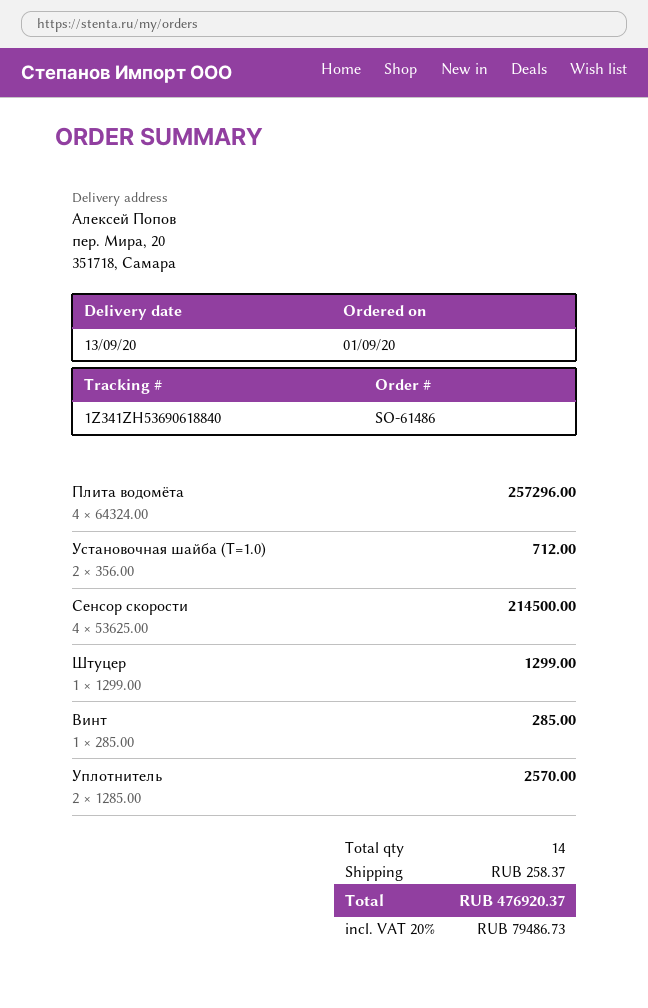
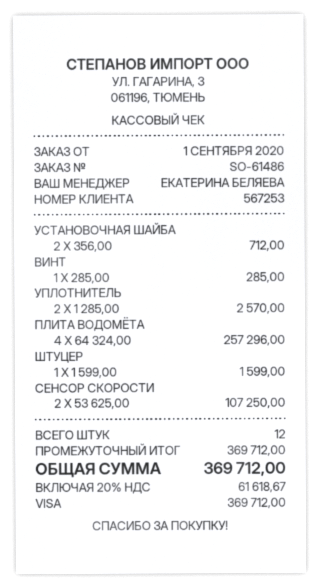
Сенсор скорости: 4 x 53625.00 = 214500.00 -> 2 x 53625.00 = 107250.00
Штуцер: 1 x 1299.00 = 1299.00 -> 1 x 1599.00 = 1599.00
total quantity: 14 -> 12
shipping: 258.37 -> none
tax: 20% = 79486.73 -> 20% = 61618.67
total: 476920.37 -> 369712.00

